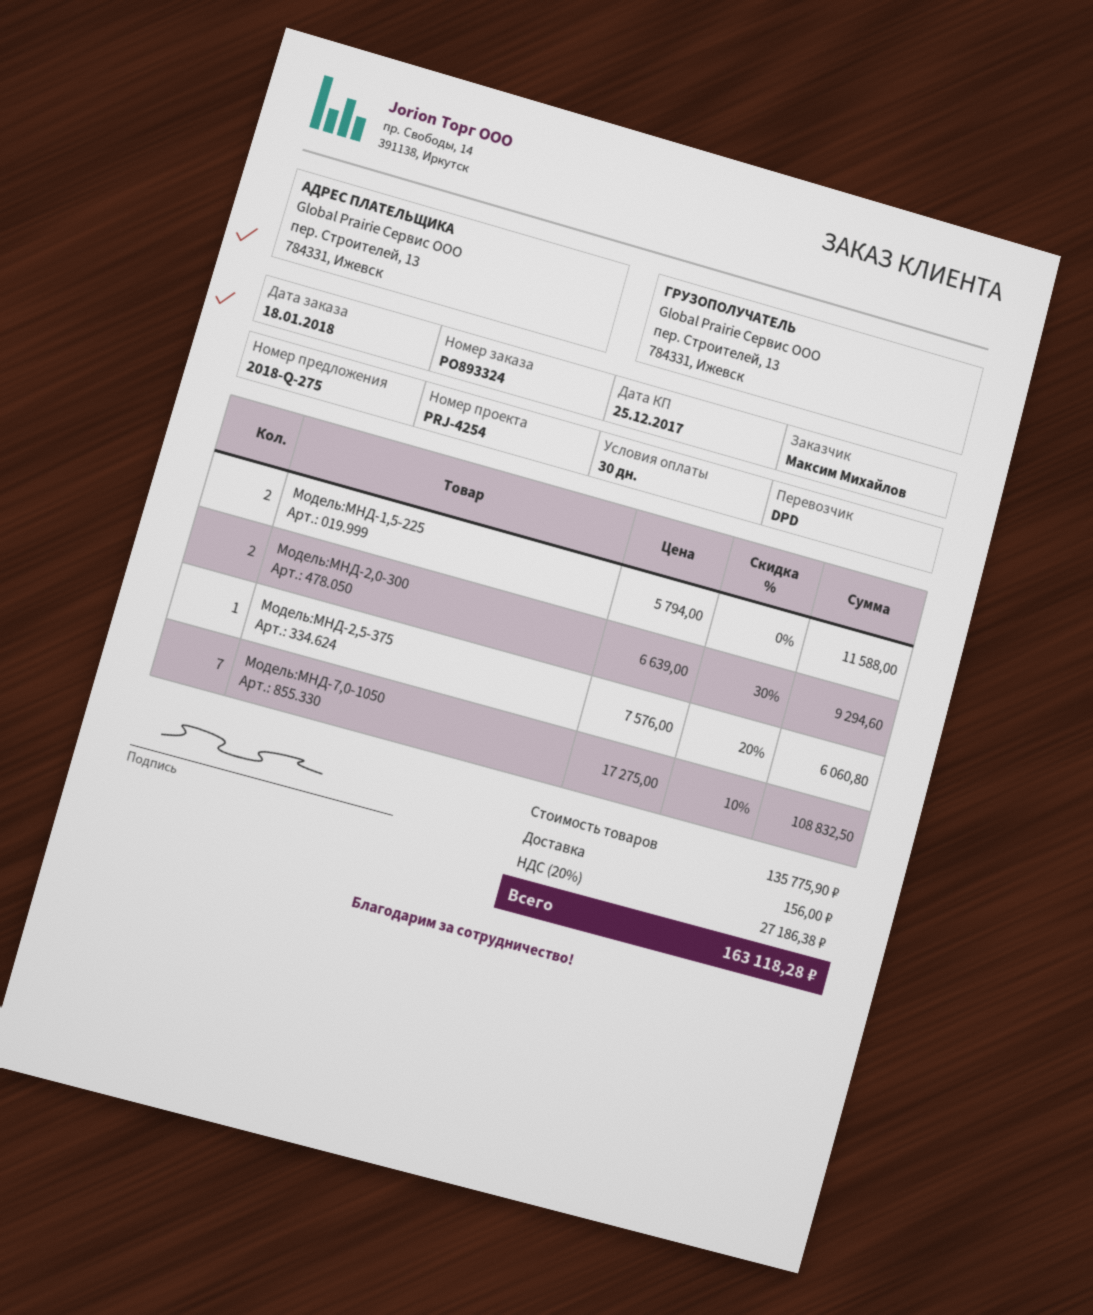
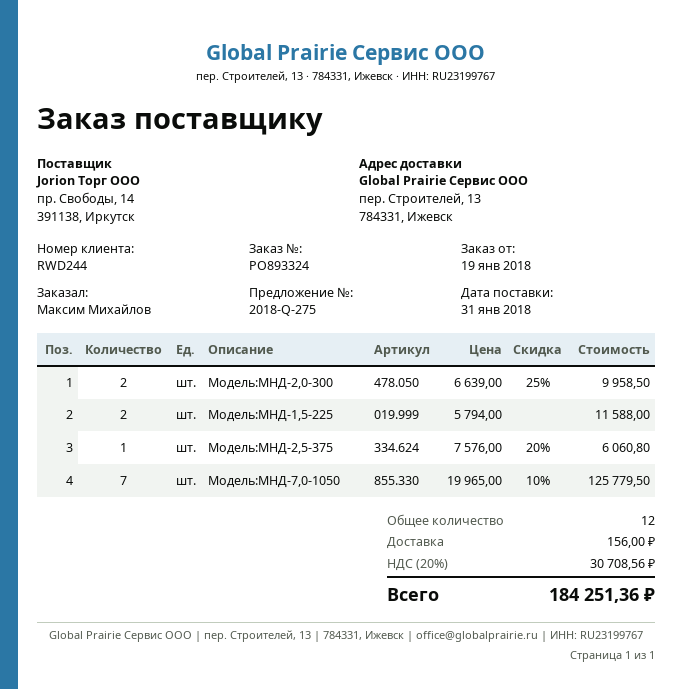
order date: 2018-01-18 -> 2018-01-19
Модель:МНД-2,0-300: 2 x 6639.00 - 30% = 9294.60 -> 2 x 6639.00 - 25% = 9958.50
Модель:МНД-7,0-1050: 7 x 17275.00 - 10% = 108832.50 -> 7 x 19965.00 - 10% = 125779.50
tax: 20% = 27186.38 -> 20% = 30708.56
total: 163118.28 -> 184251.36

